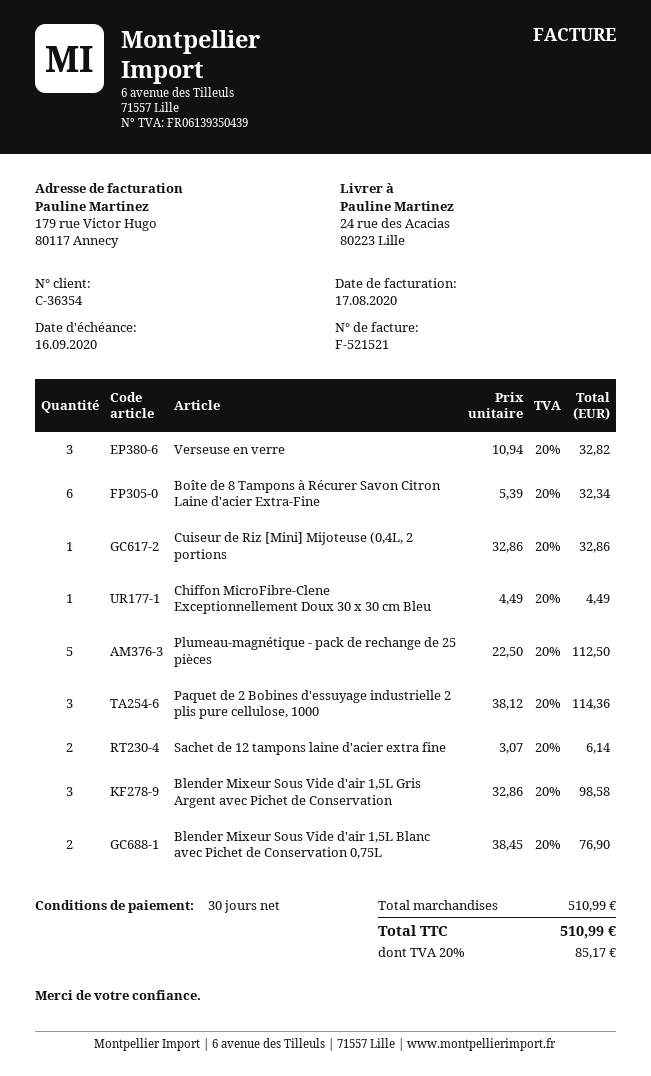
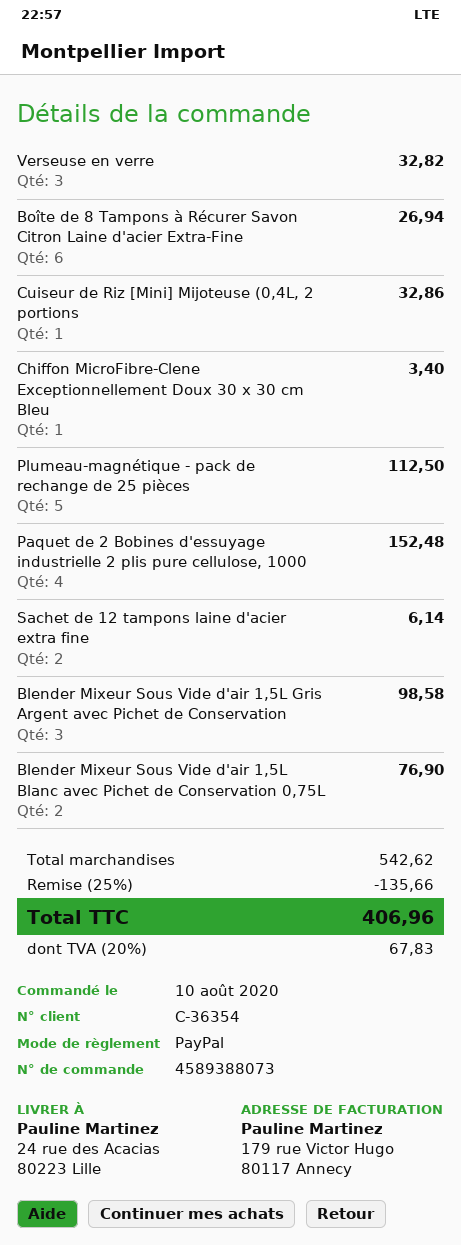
Boîte de 8 Tampons à Récurer Savon Citron Laine d'acier Extra-Fine: 6 for 32.34 -> 6 for 26.94
Chiffon MicroFibre-Clene Exceptionnellement Doux 30 x 30 cm Bleu: 1 for 4.49 -> 1 for 3.40
Paquet de 2 Bobines d'essuyage industrielle 2 plis pure cellulose, 1000: 3 for 114.36 -> 4 for 152.48
subtotal: 510.99 -> 542.62
discount: none -> 25% = 135.66
tax: 20% = 85.17 -> 20% = 67.83
total: 510.99 -> 406.96

